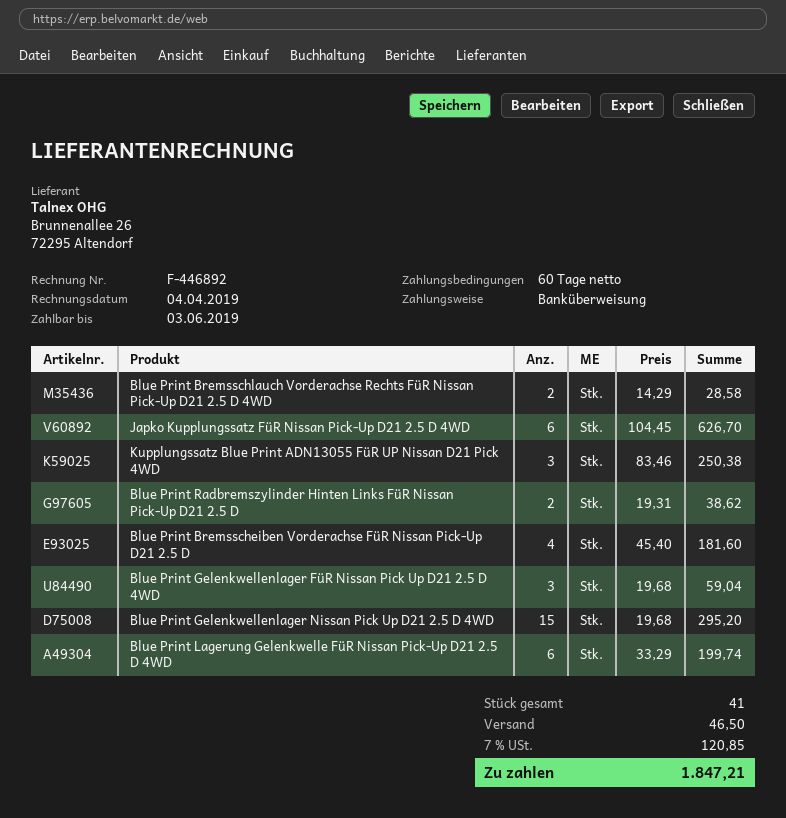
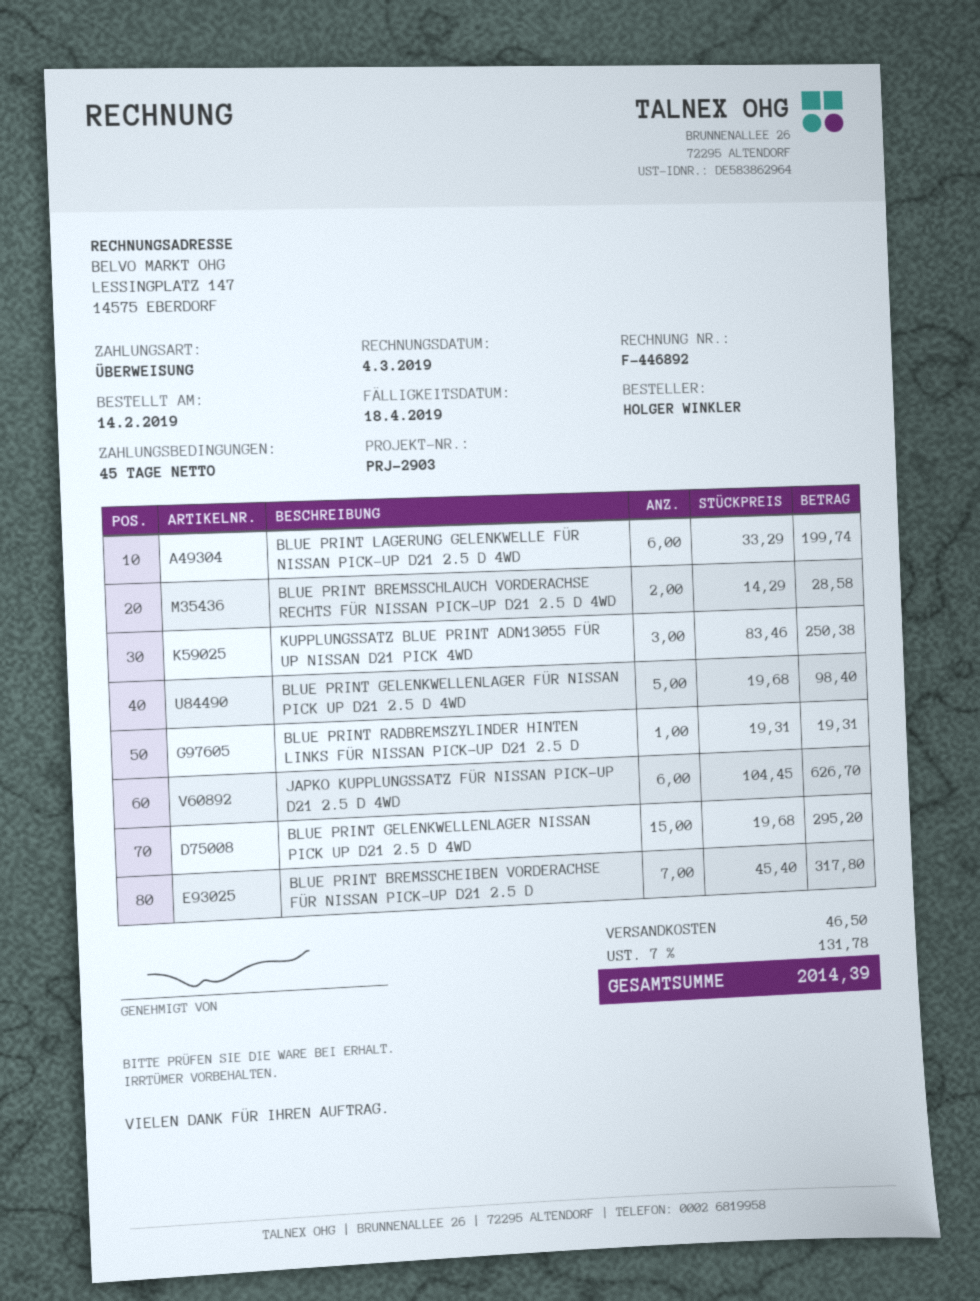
invoice date: 2019-04-04 -> 2019-03-04
payment terms: 60 days -> 45 days
due date: 2019-06-03 -> 2019-04-18
Blue Print Radbremszylinder Hinten Links FüR Nissan Pick-Up D21 2.5 D: 2 x 19.31 = 38.62 -> 1 x 19.31 = 19.31
Blue Print Bremsscheiben Vorderachse FüR Nissan Pick-Up D21 2.5 D: 4 x 45.40 = 181.60 -> 7 x 45.40 = 317.80
Blue Print Gelenkwellenlager FüR Nissan Pick Up D21 2.5 D 4WD: 3 x 19.68 = 59.04 -> 5 x 19.68 = 98.40
tax: 7% = 120.85 -> 7% = 131.78
total: 1847.21 -> 2014.39

